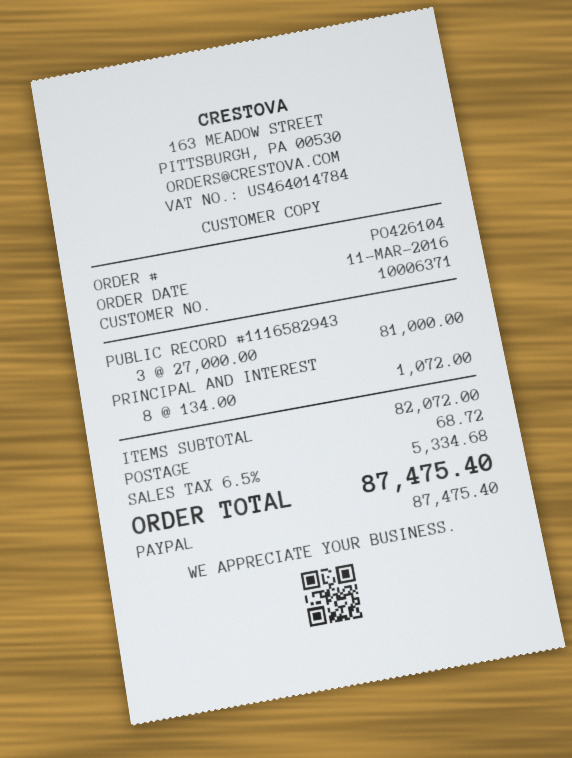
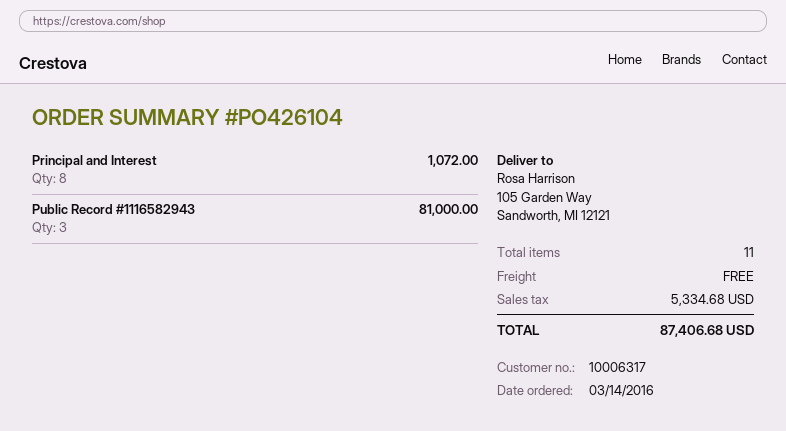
order date: 2016-03-11 -> 2016-03-14
customer number: 10006371 -> 10006317
shipping: 68.72 -> 0.00
total: 87475.40 -> 87406.68

